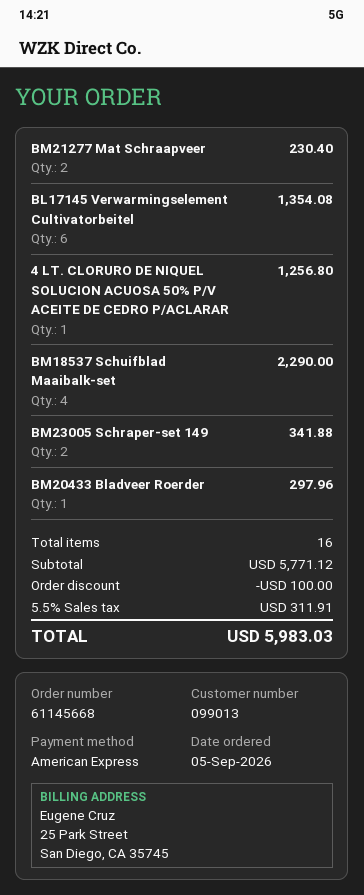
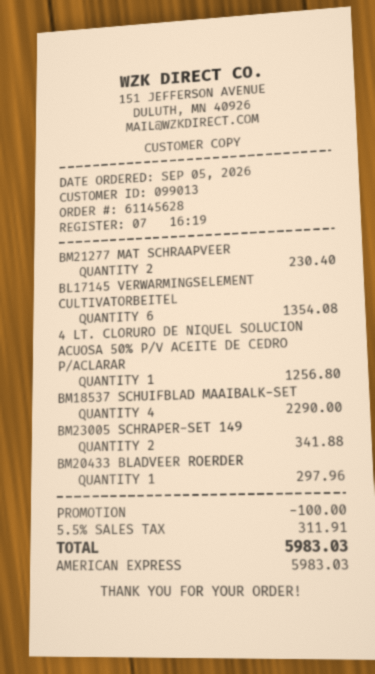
order number: 61145668 -> 61145628

